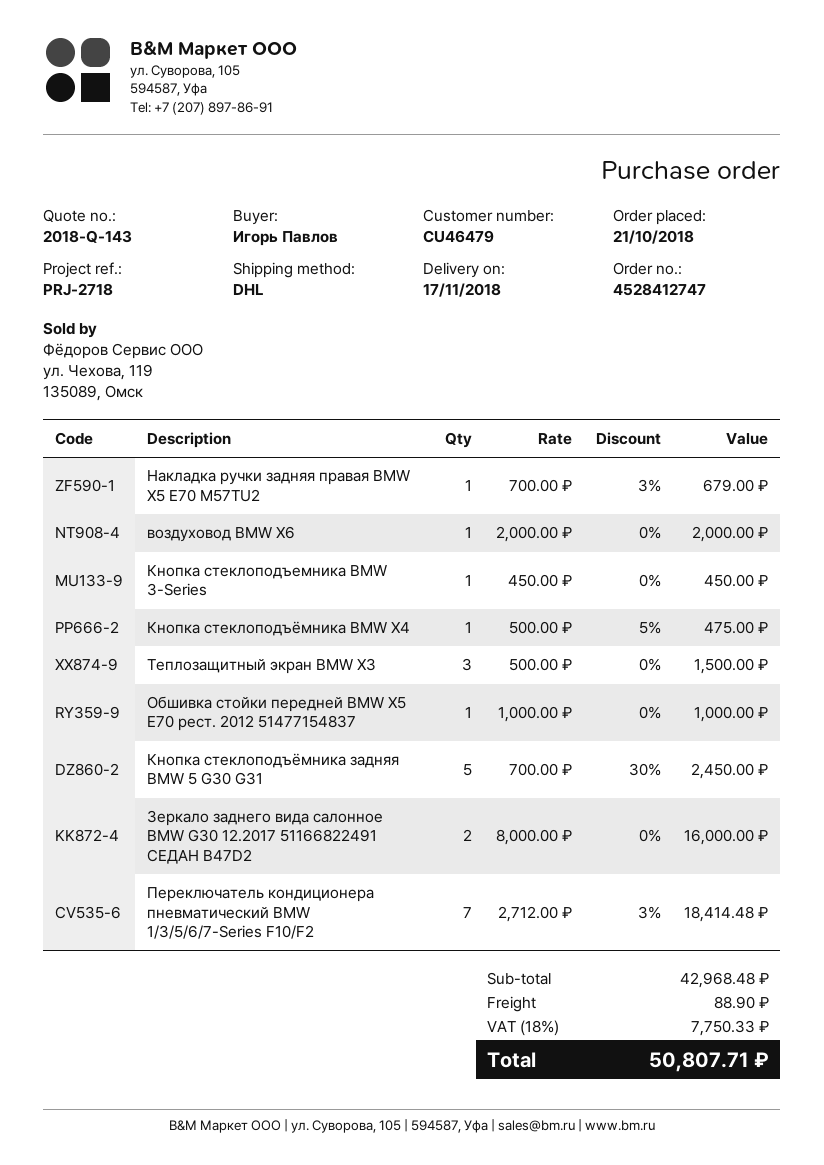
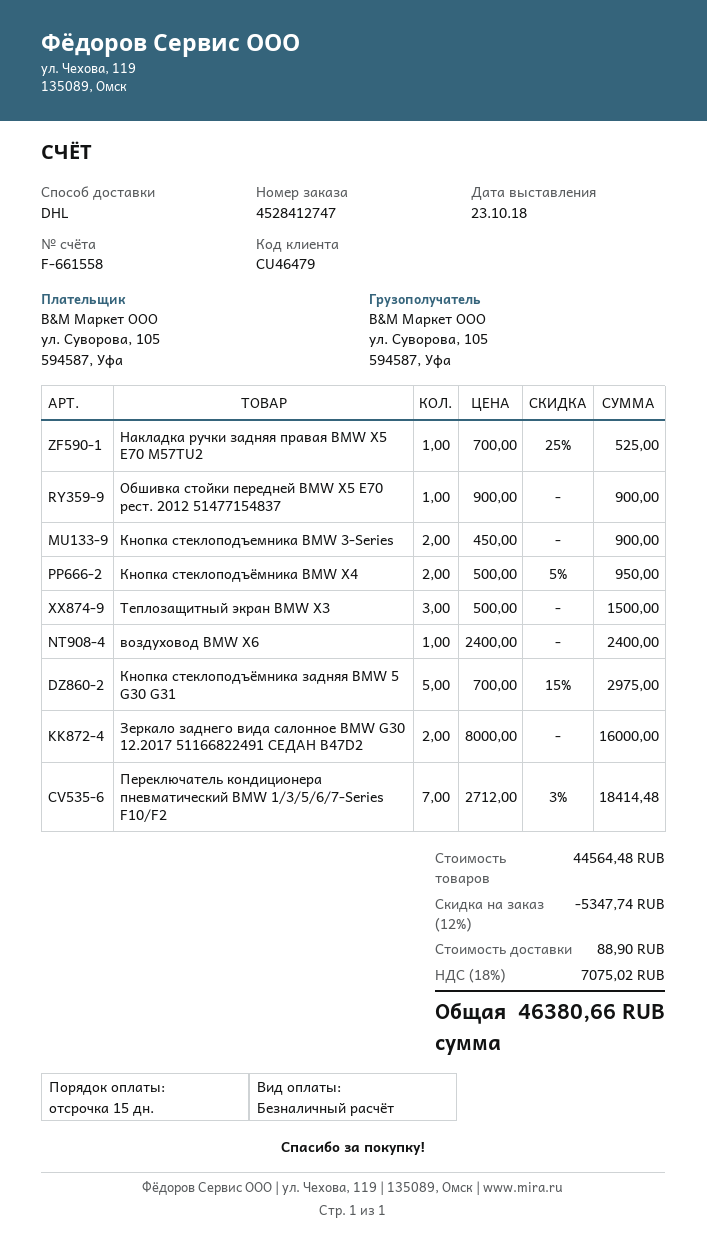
Накладка ручки задняя правая BMW X5 E70 M57TU2: 1 x 700.00 - 3% = 679.00 -> 1 x 700.00 - 25% = 525.00
воздуховод BMW X6: 1 x 2000.00 = 2000.00 -> 1 x 2400.00 = 2400.00
Кнопка стеклоподъемника BMW 3-Series: 1 x 450.00 = 450.00 -> 2 x 450.00 = 900.00
Кнопка стеклоподъёмника BMW X4: 1 x 500.00 - 5% = 475.00 -> 2 x 500.00 - 5% = 950.00
Обшивка стойки передней BMW X5 E70 рест. 2012 51477154837: 1 x 1000.00 = 1000.00 -> 1 x 900.00 = 900.00
Кнопка стеклоподъёмника задняя BMW 5 G30 G31: 5 x 700.00 - 30% = 2450.00 -> 5 x 700.00 - 15% = 2975.00
subtotal: 42968.48 -> 44564.48
discount: none -> 12% = 5347.74
tax: 18% = 7750.33 -> 18% = 7075.02
total: 50807.71 -> 46380.66

